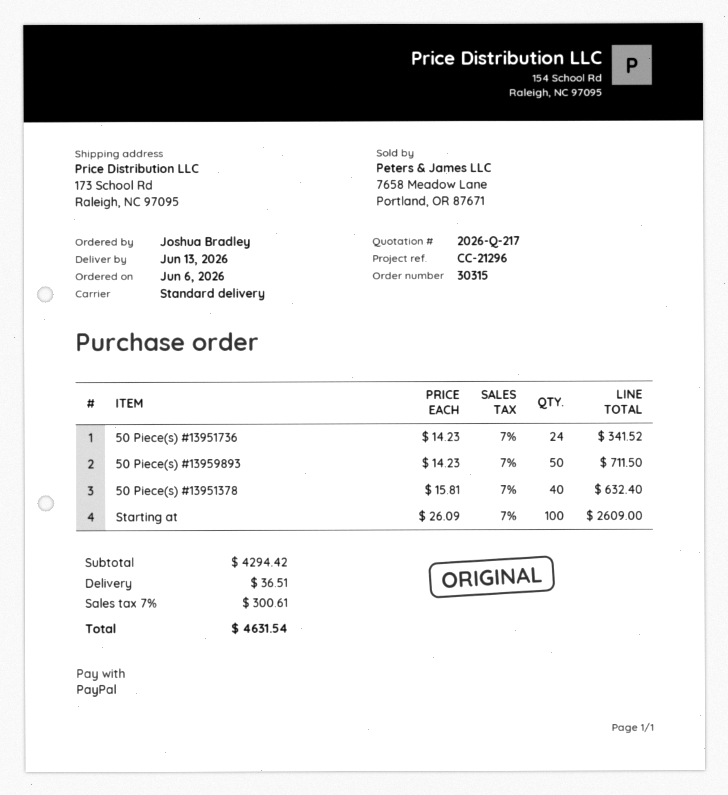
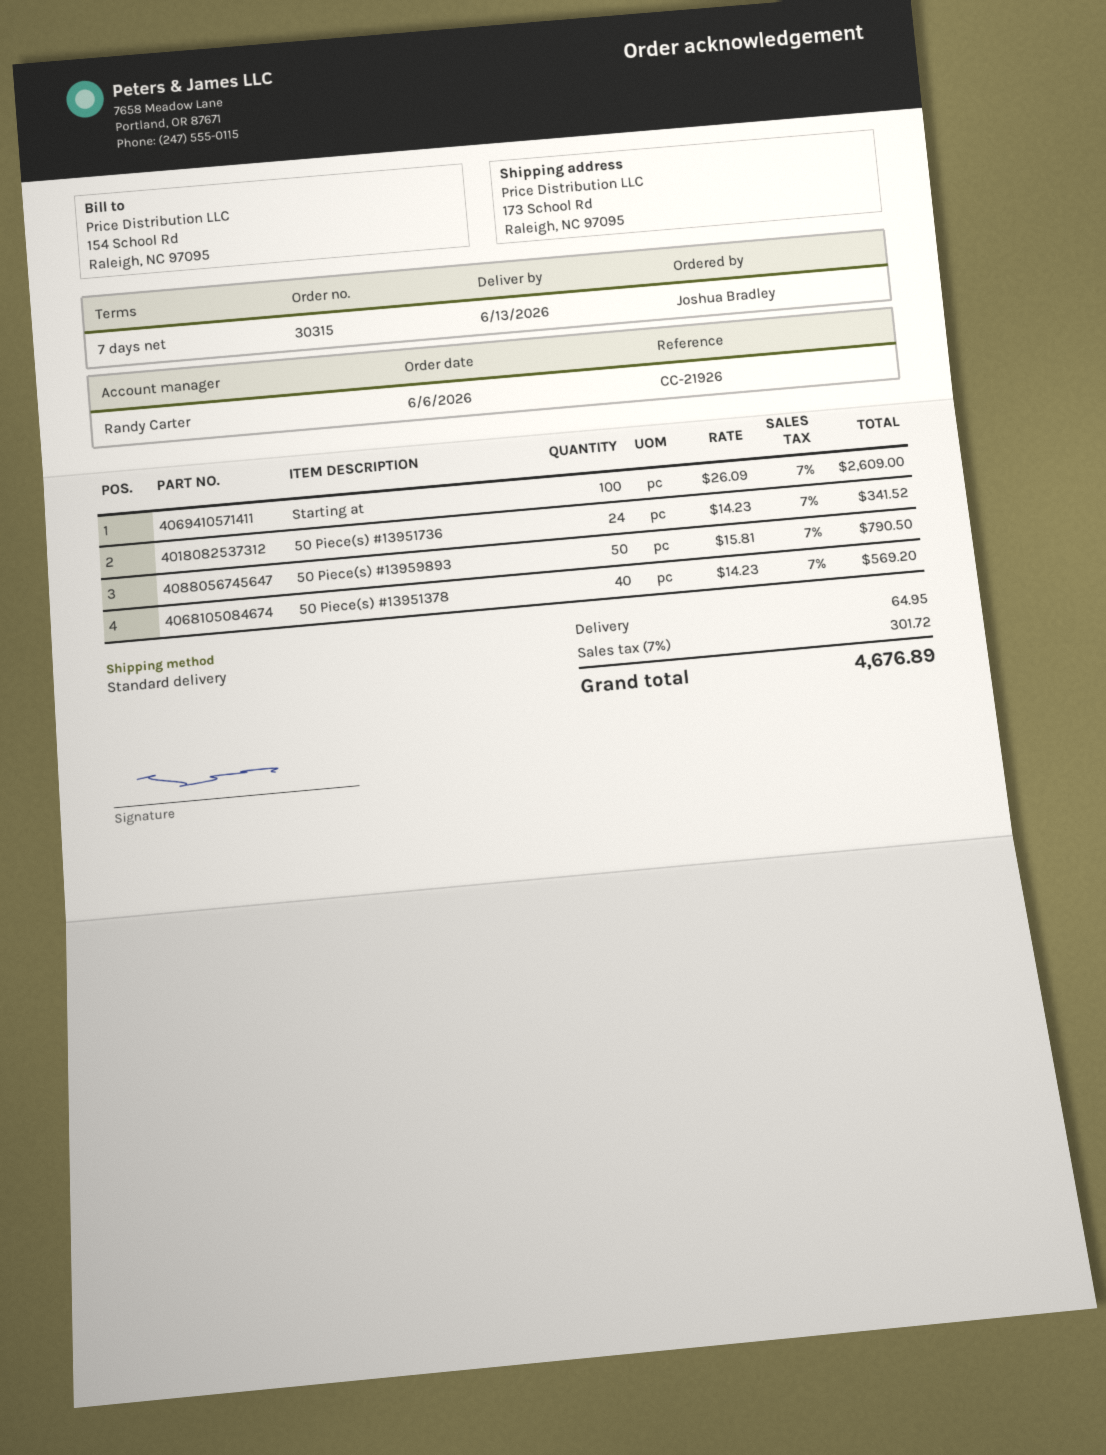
reference: CC-21296 -> CC-21926
50 Piece(s) #13959893: 50 x 14.23 = 711.50 -> 50 x 15.81 = 790.50
50 Piece(s) #13951378: 40 x 15.81 = 632.40 -> 40 x 14.23 = 569.20
shipping: 36.51 -> 64.95
tax: 7% = 300.61 -> 7% = 301.72
total: 4631.54 -> 4676.89

